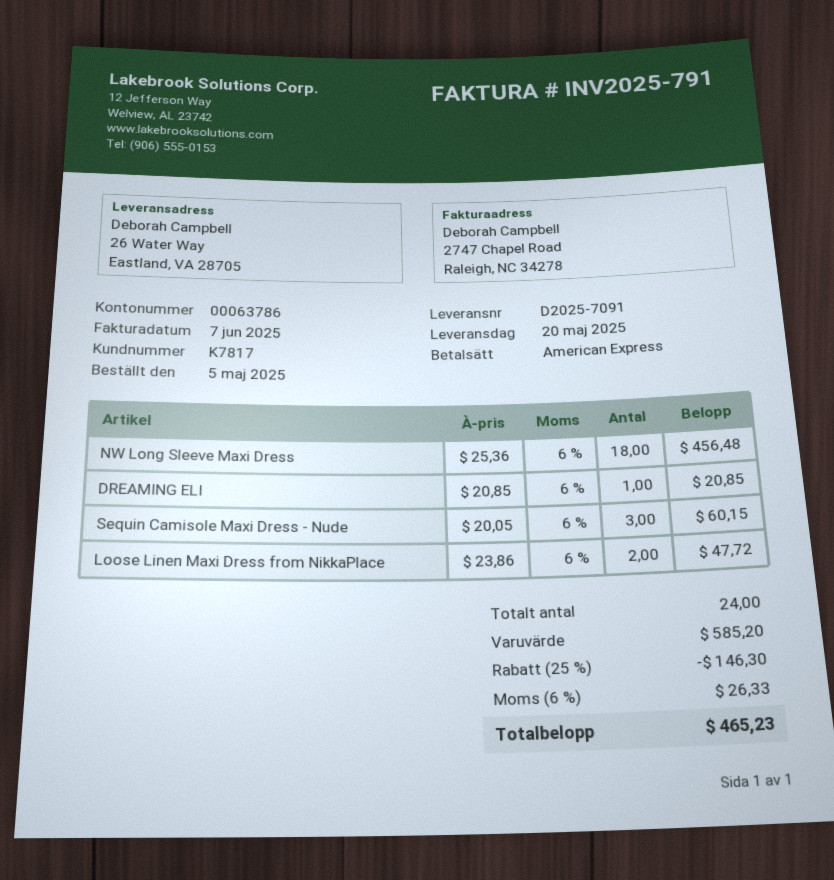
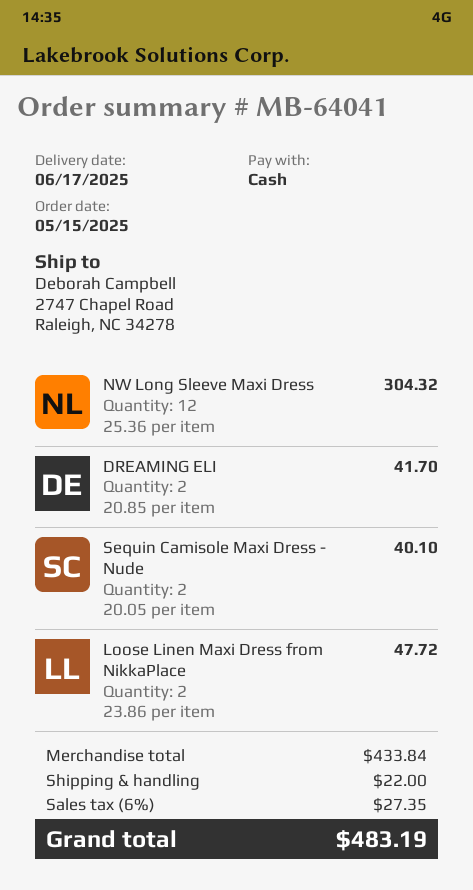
order date: 2025-05-05 -> 2025-05-15
delivery date: 2025-05-20 -> 2025-06-17
payment method: American Express -> cash
ship to: 26 Water Way, Eastland, VA 28705 -> 2747 Chapel Road, Raleigh, NC 34278
NW Long Sleeve Maxi Dress: 18 x 25.36 = 456.48 -> 12 x 25.36 = 304.32
DREAMING ELI: 1 x 20.85 = 20.85 -> 2 x 20.85 = 41.70
Sequin Camisole Maxi Dress - Nude: 3 x 20.05 = 60.15 -> 2 x 20.05 = 40.10
subtotal: 585.20 -> 433.84
discount: 25% = 146.30 -> none
shipping: none -> 22.00
tax: 6% = 26.33 -> 6% = 27.35
total: 465.23 -> 483.19

